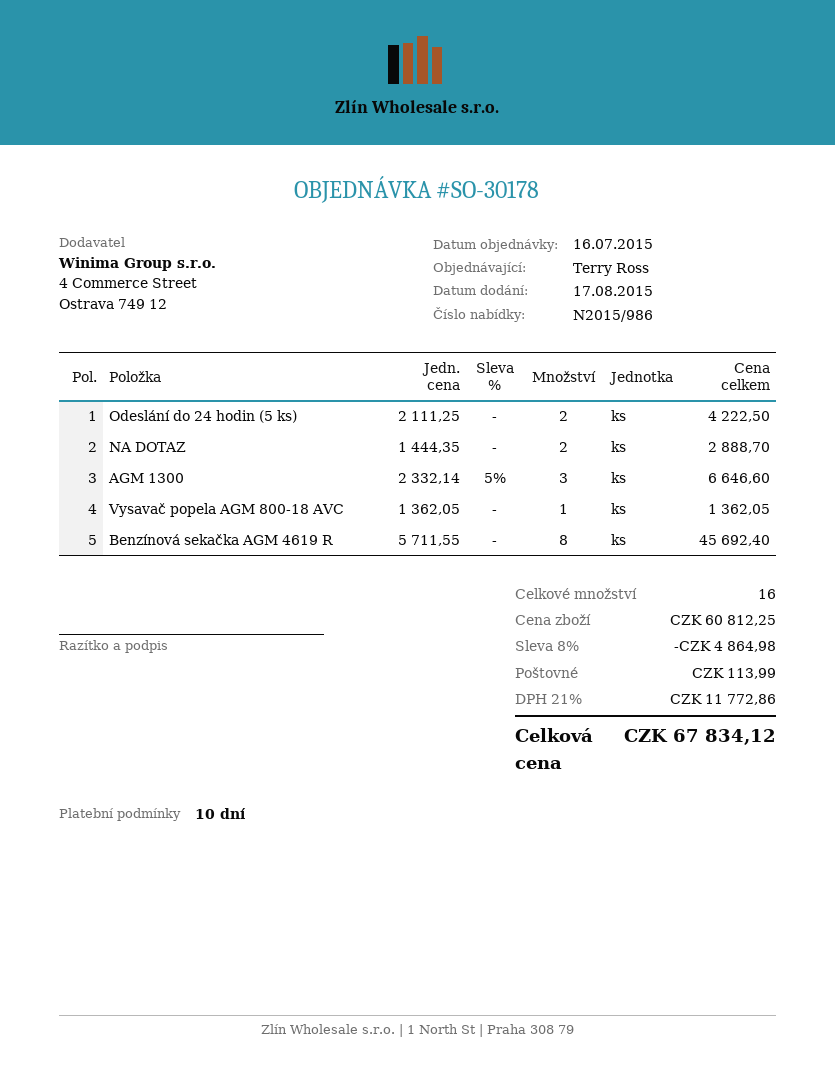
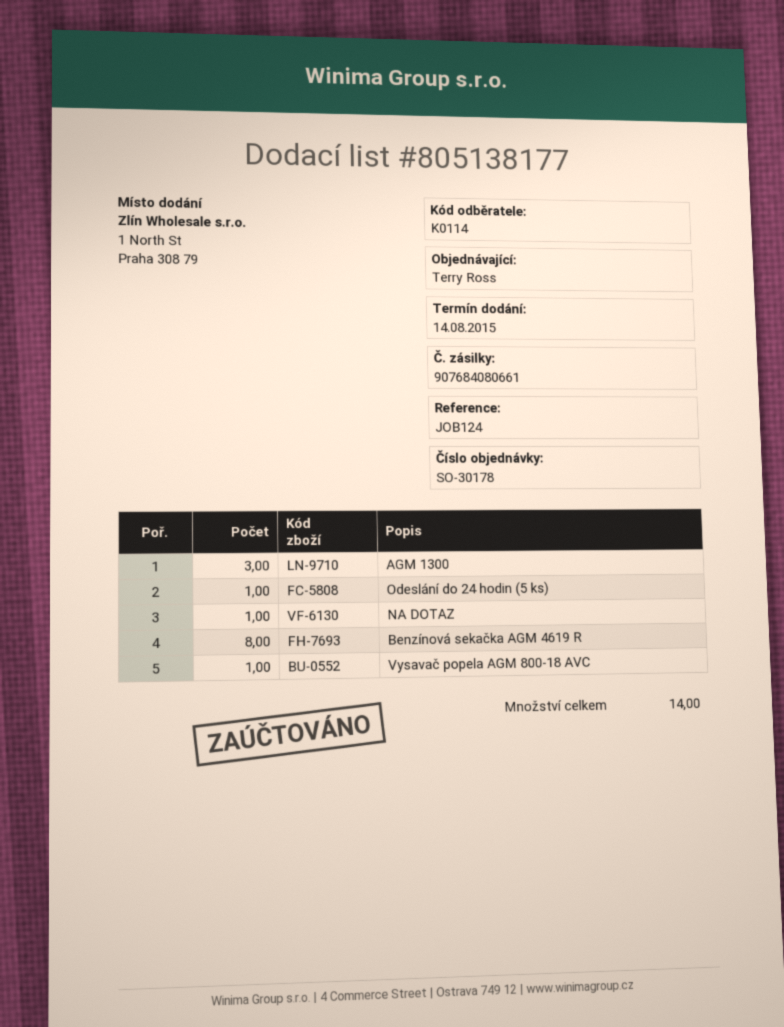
delivery date: 2015-08-17 -> 2015-08-14
Odeslání do 24 hodin (5 ks): 2 -> 1
NA DOTAZ: 2 -> 1
total quantity: 16 -> 14

